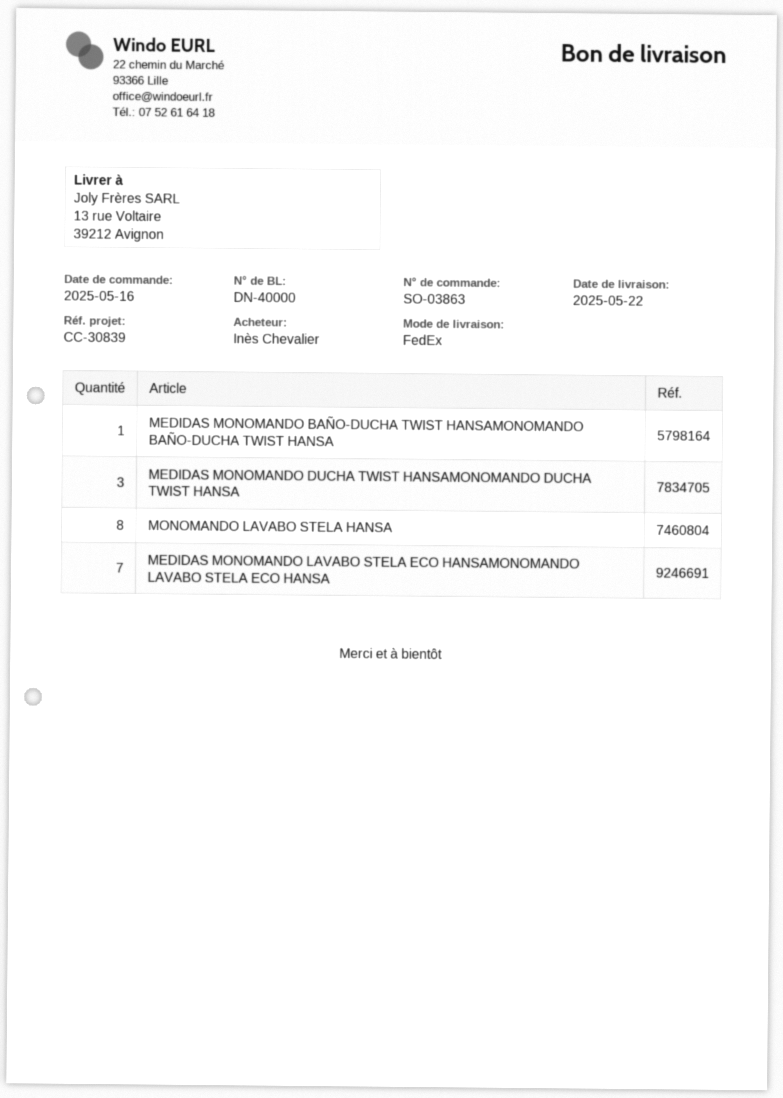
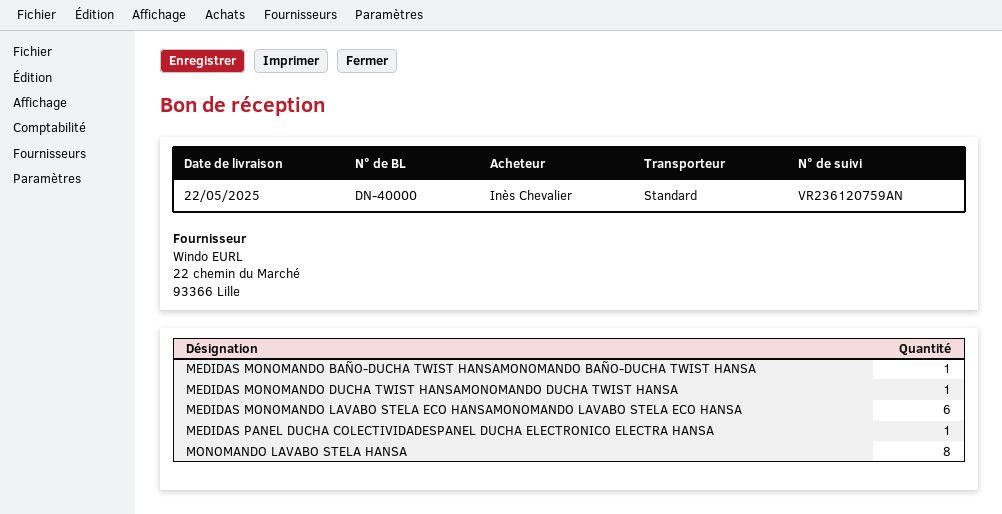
shipping method: FedEx -> standard
MEDIDAS MONOMANDO DUCHA TWIST HANSAMONOMANDO DUCHA TWIST HANSA: 3 -> 1
MEDIDAS MONOMANDO LAVABO STELA ECO HANSAMONOMANDO LAVABO STELA ECO HANSA: 7 -> 6
MEDIDAS PANEL DUCHA COLECTIVIDADESPANEL DUCHA ELECTRONICO ELECTRA HANSA: none -> 1

